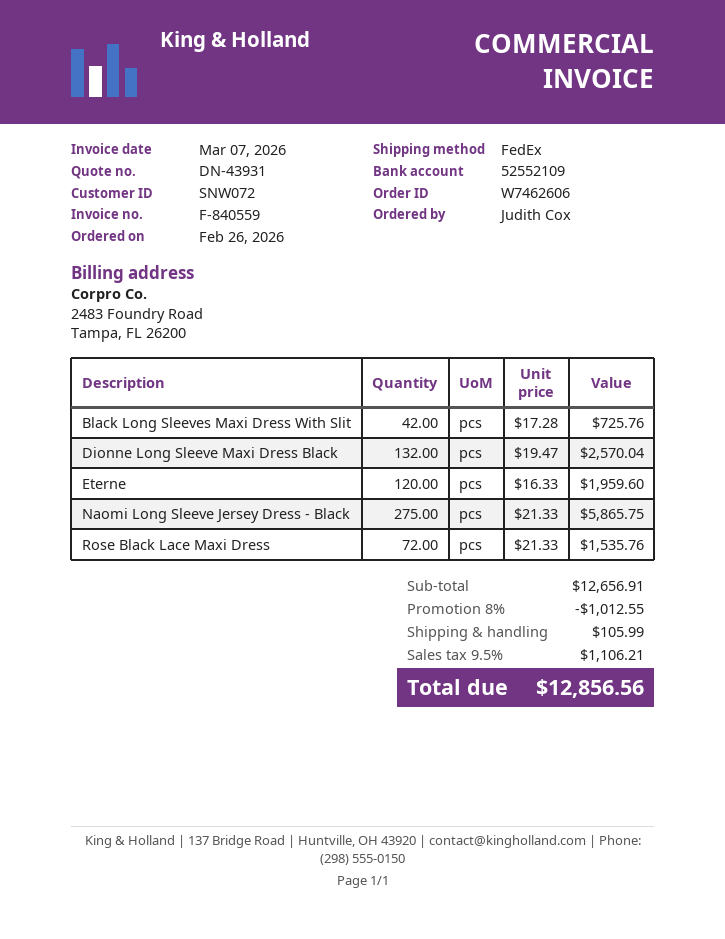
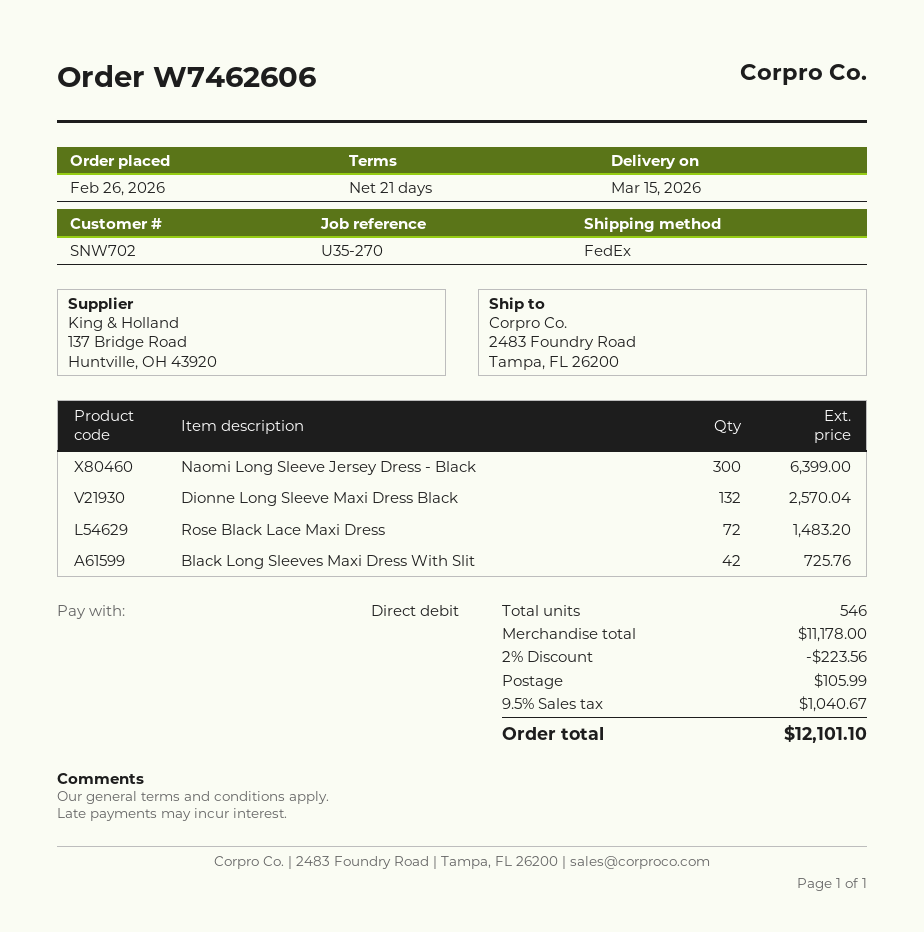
customer number: SNW072 -> SNW702
Eterne: 120 for 1959.60 -> none
Naomi Long Sleeve Jersey Dress - Black: 275 for 5865.75 -> 300 for 6399.00
Rose Black Lace Maxi Dress: 72 for 1535.76 -> 72 for 1483.20
subtotal: 12656.91 -> 11178.00
discount: 8% = 1012.55 -> 2% = 223.56
tax: 9.5% = 1106.21 -> 9.5% = 1040.67
total: 12856.56 -> 12101.10

